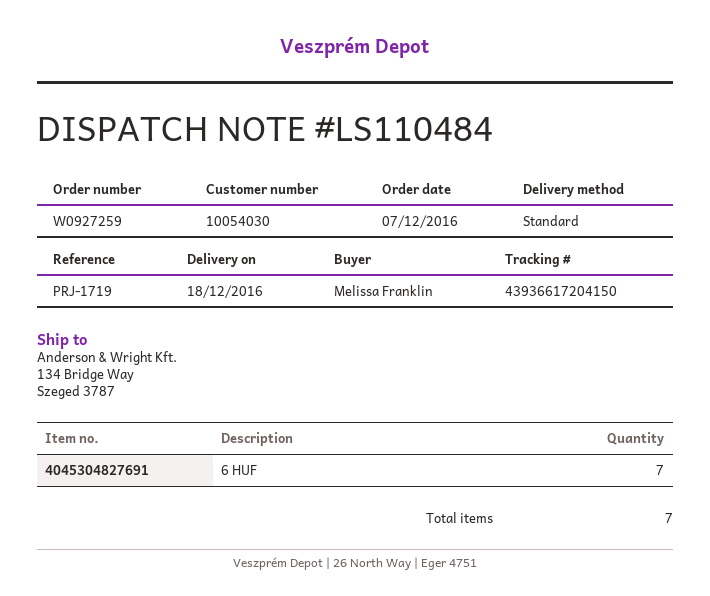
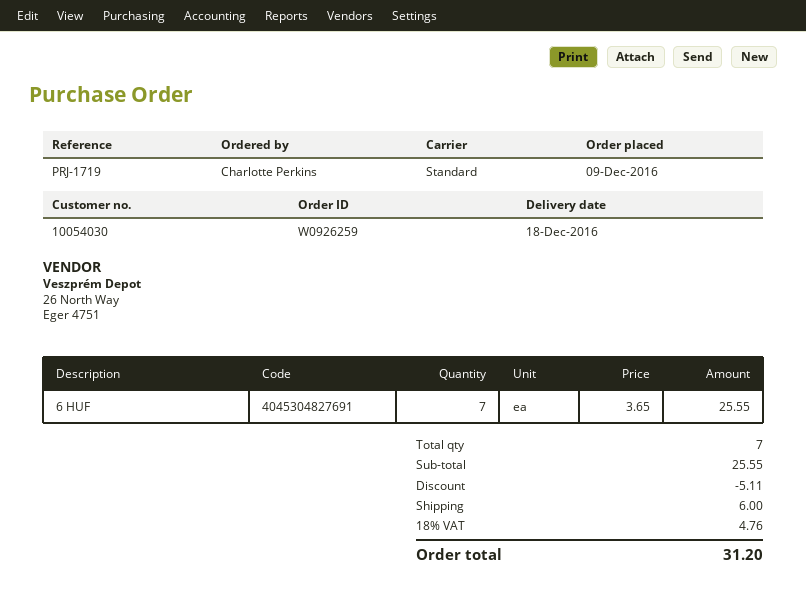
order number: W0927259 -> W0926259
order date: 2016-12-07 -> 2016-12-09
ordered by: Melissa Franklin -> Charlotte Perkins

